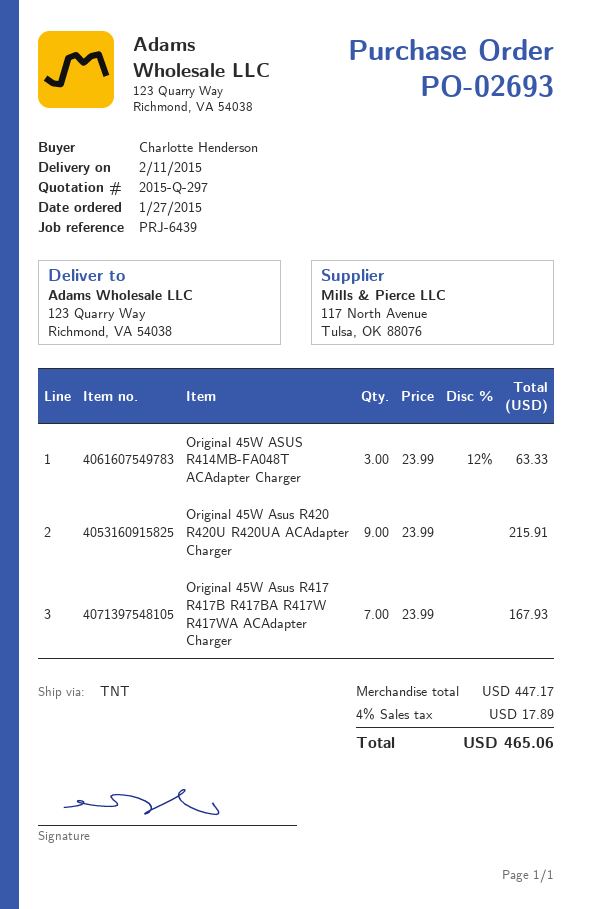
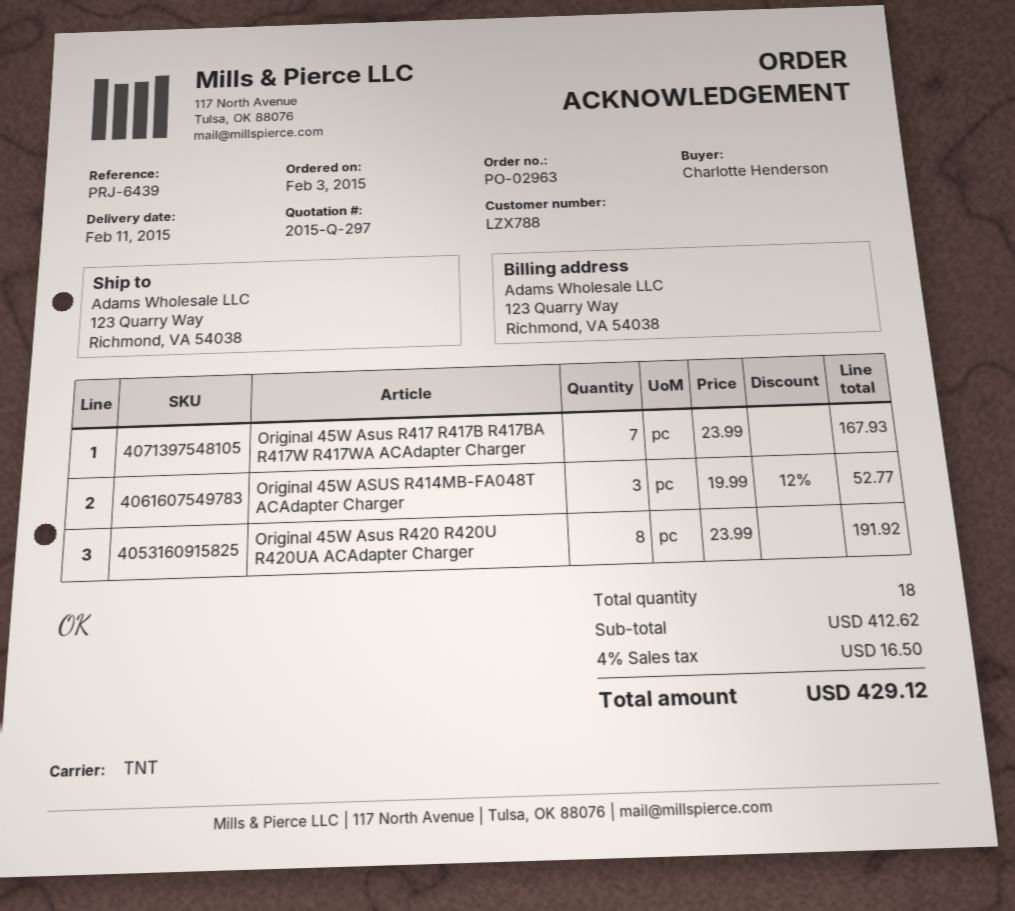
order number: PO-02693 -> PO-02963
order date: 2015-01-27 -> 2015-02-03
Original 45W ASUS R414MB-FA048T ACAdapter Charger: 3 x 23.99 - 12% = 63.33 -> 3 x 19.99 - 12% = 52.77
Original 45W Asus R420 R420U R420UA ACAdapter Charger: 9 x 23.99 = 215.91 -> 8 x 23.99 = 191.92
subtotal: 447.17 -> 412.62
tax: 4% = 17.89 -> 4% = 16.50
total: 465.06 -> 429.12

